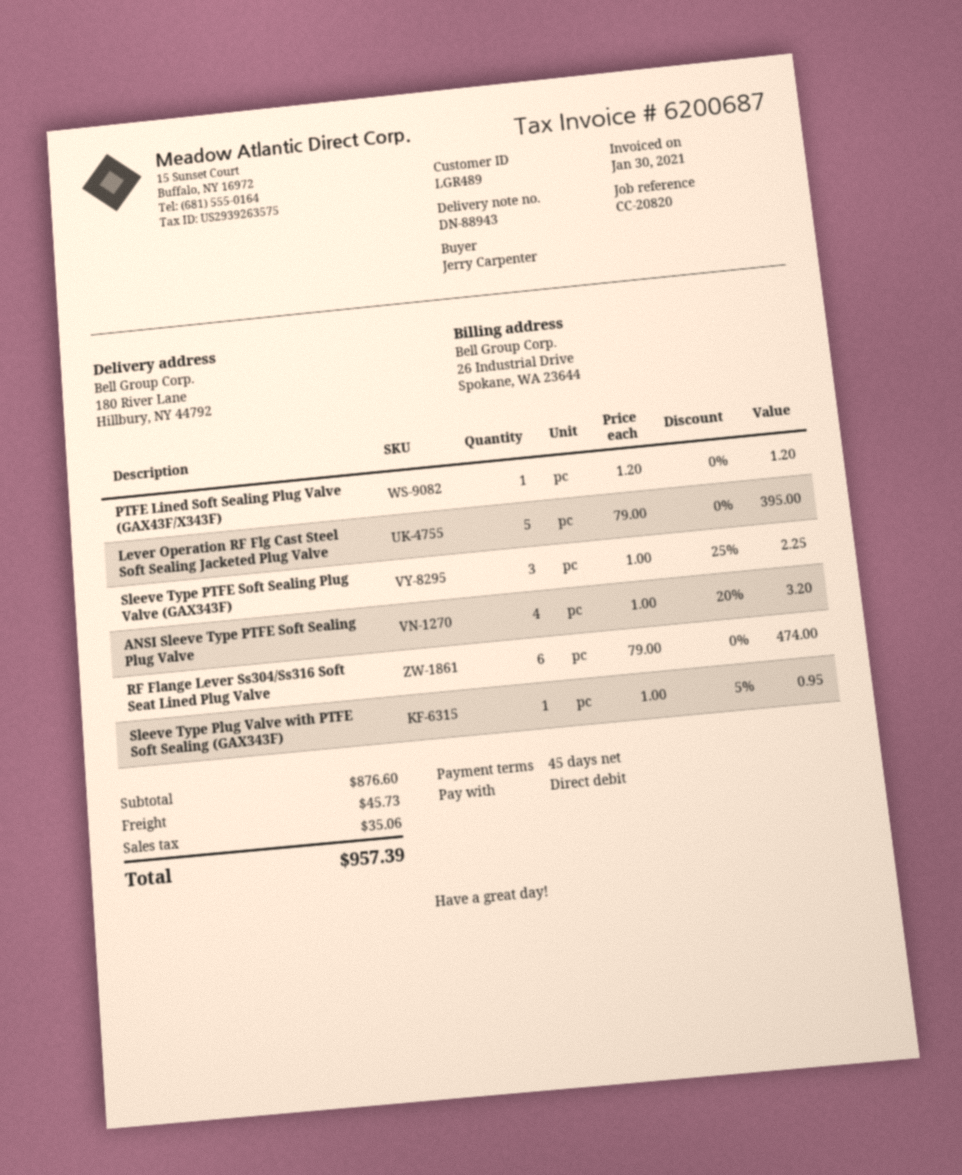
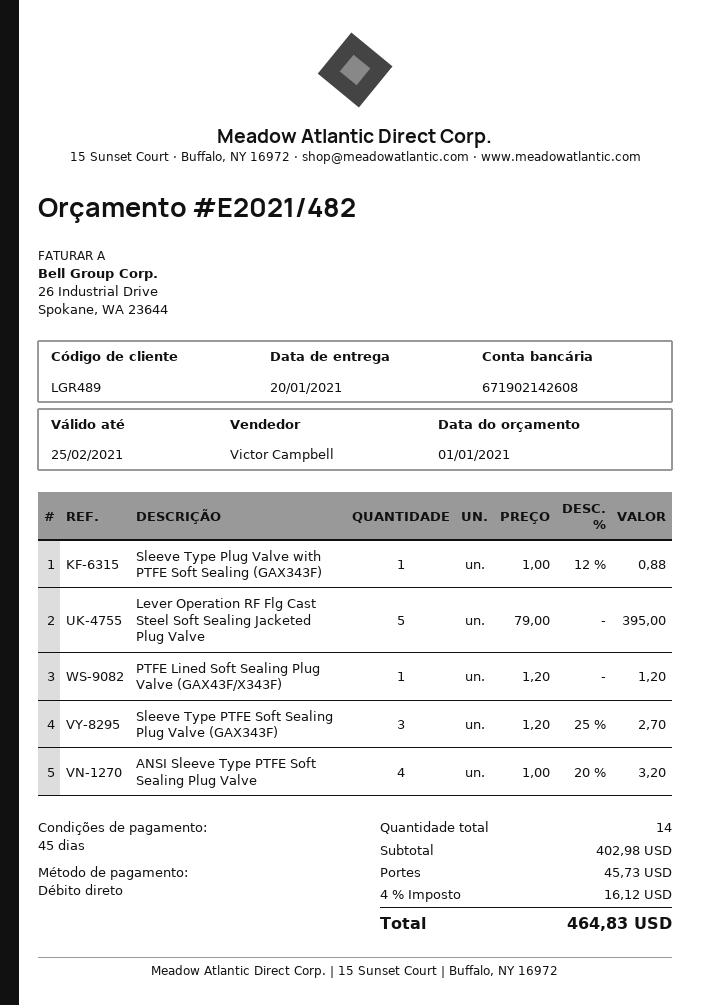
Sleeve Type PTFE Soft Sealing Plug Valve (GAX343F): 3 x 1.00 - 25% = 2.25 -> 3 x 1.20 - 25% = 2.70
RF Flange Lever Ss304/Ss316 Soft Seat Lined Plug Valve: 6 x 79.00 = 474.00 -> none
Sleeve Type Plug Valve with PTFE Soft Sealing (GAX343F): 1 x 1.00 - 5% = 0.95 -> 1 x 1.00 - 12% = 0.88
subtotal: 876.60 -> 402.98
tax: 35.06 -> 16.12
total: 957.39 -> 464.83

